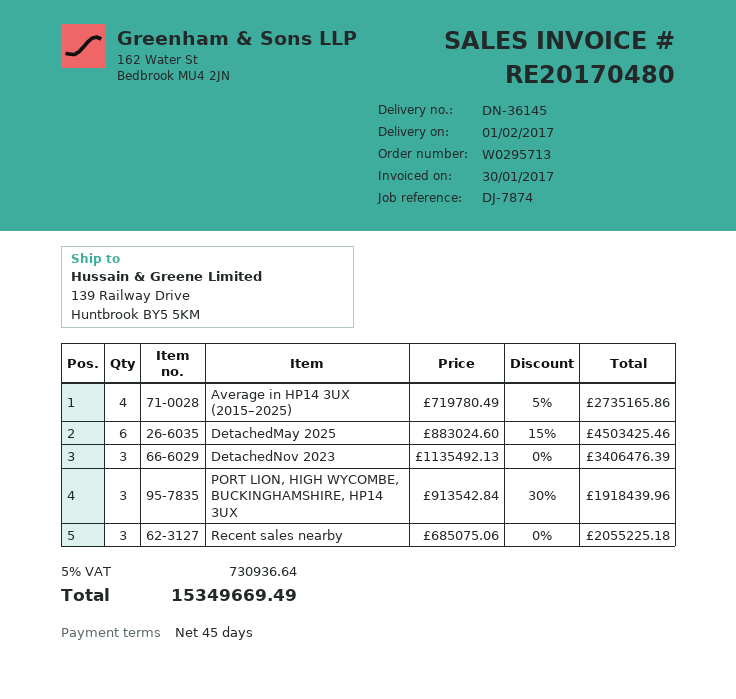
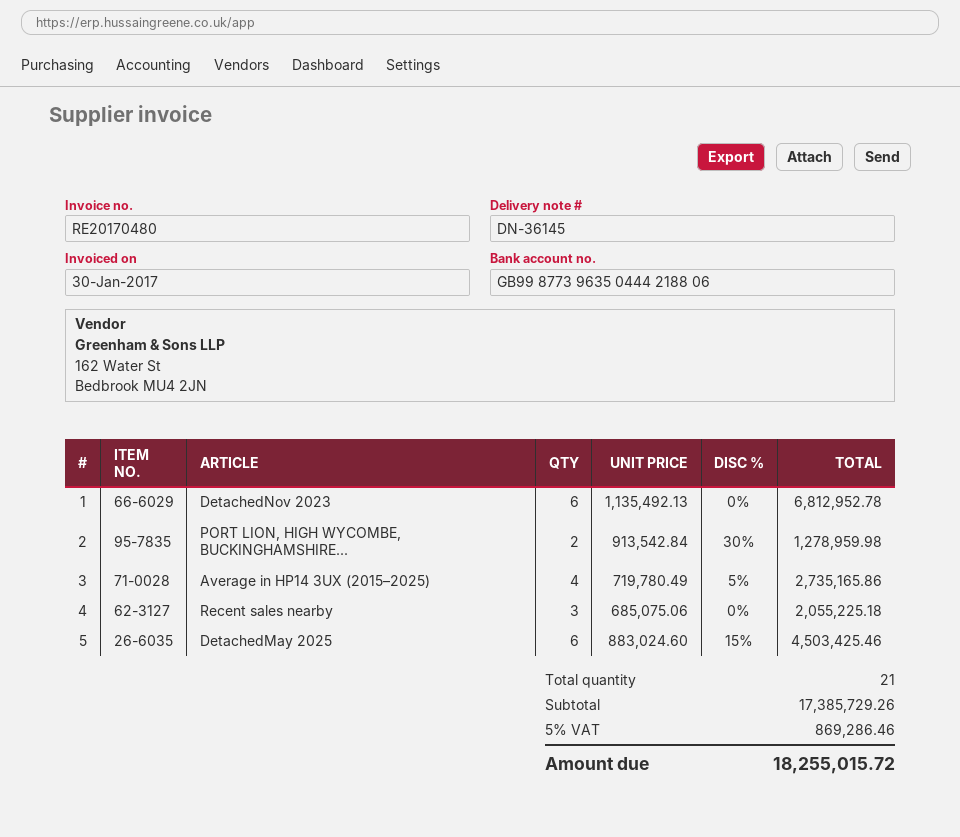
DetachedNov 2023: 3 x 1135492.13 = 3406476.39 -> 6 x 1135492.13 = 6812952.78
PORT LION, HIGH WYCOMBE, BUCKINGHAMSHIRE, HP14 3UX: 3 x 913542.84 - 30% = 1918439.96 -> 2 x 913542.84 - 30% = 1278959.98
tax: 5% = 730936.64 -> 5% = 869286.46
total: 15349669.49 -> 18255015.72

